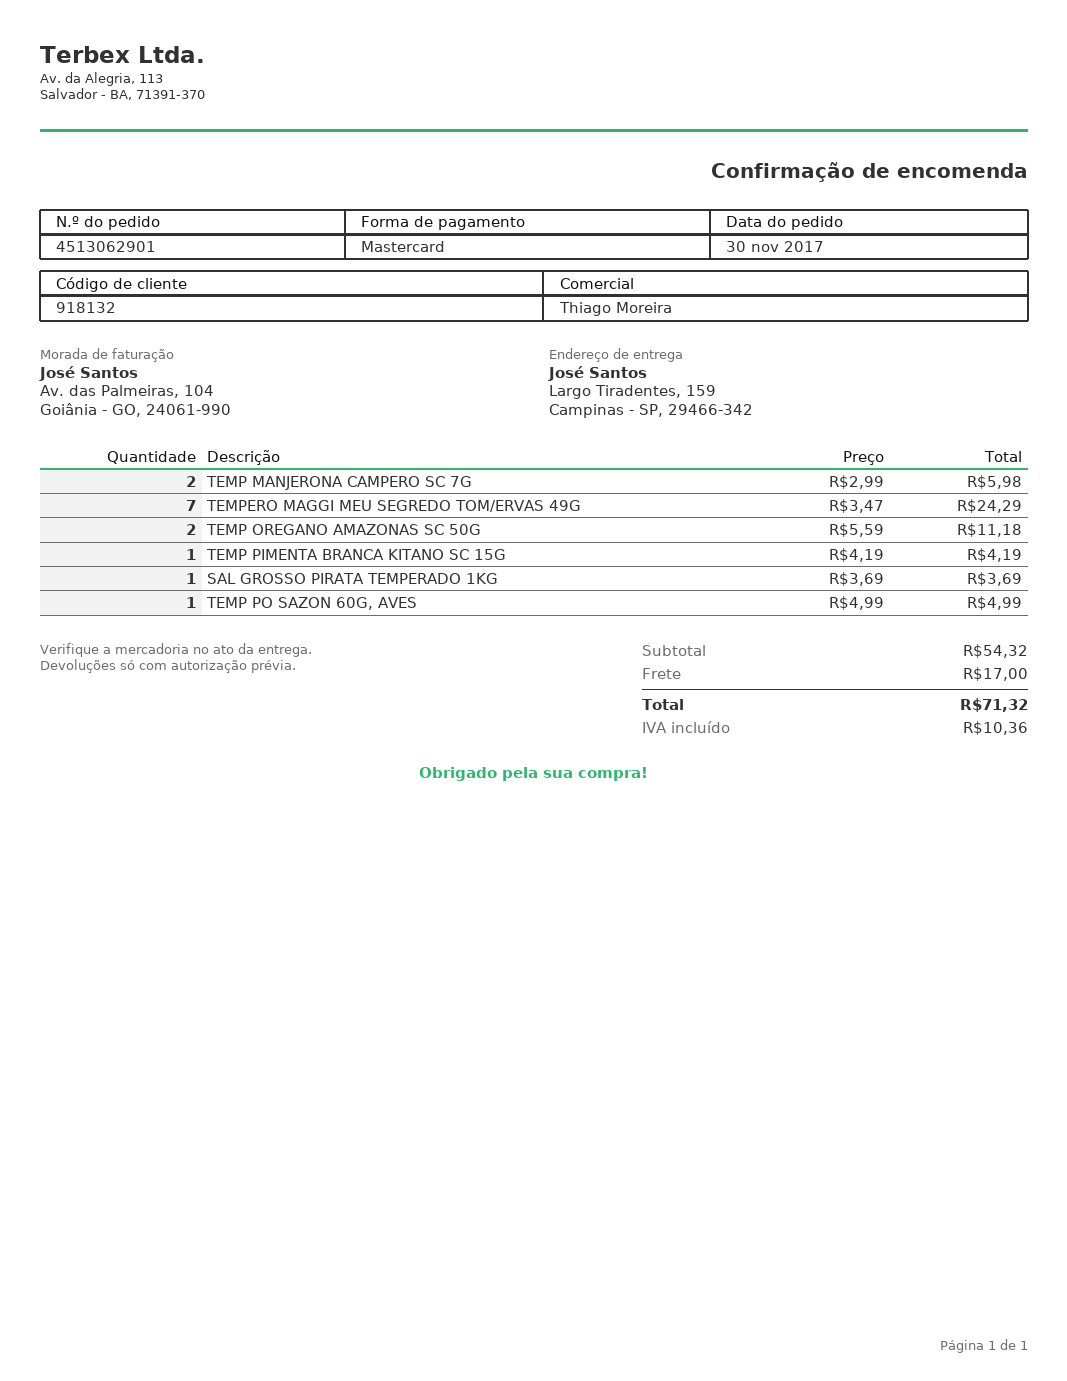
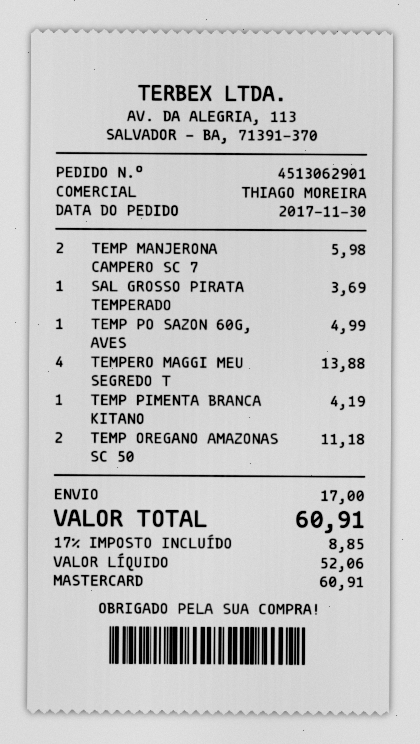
TEMPERO MAGGI MEU SEGREDO TOM/ERVAS 49G: 7 for 24.29 -> 4 for 13.88
tax: 10.36 -> 8.85
total: 71.32 -> 60.91

